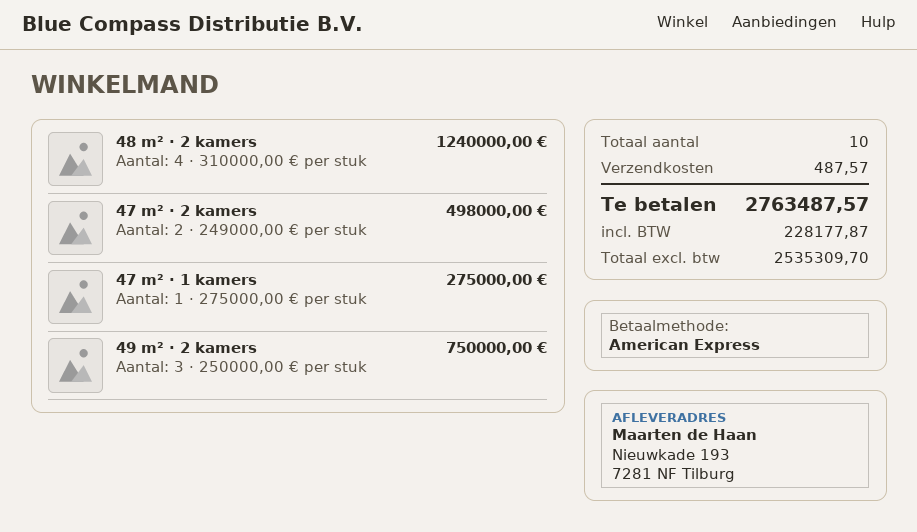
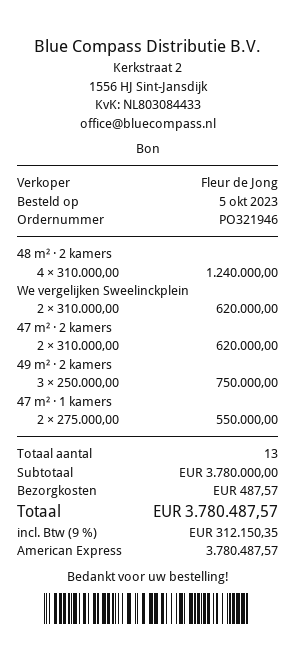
47 m² · 2 kamers: 2 x 249000.00 = 498000.00 -> 2 x 310000.00 = 620000.00
47 m² · 1 kamers: 1 x 275000.00 = 275000.00 -> 2 x 275000.00 = 550000.00
We vergelijken Sweelinckplein: none -> 2 x 310000.00 = 620000.00
total quantity: 10 -> 13
tax: 228177.87 -> 312150.35
total: 2763487.57 -> 3780487.57

